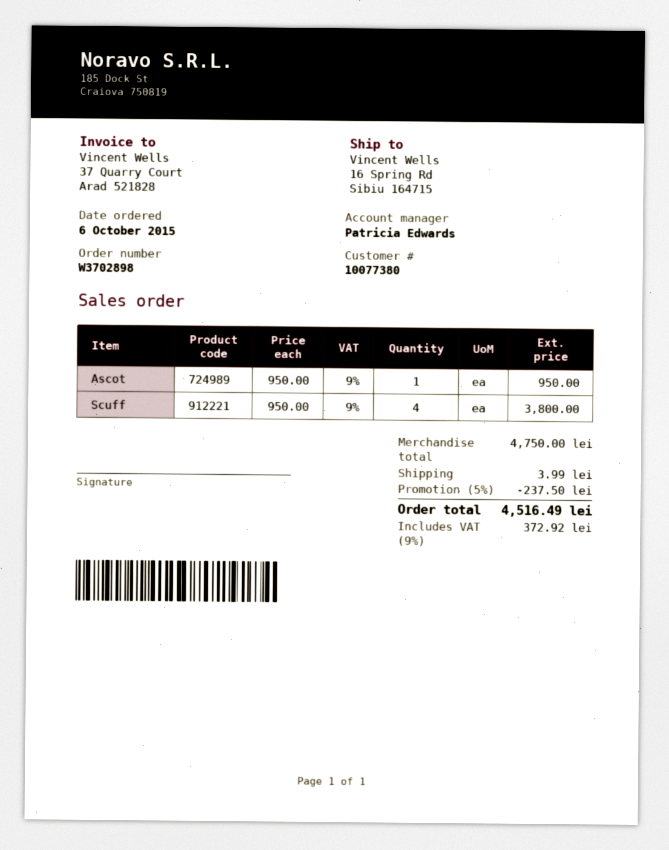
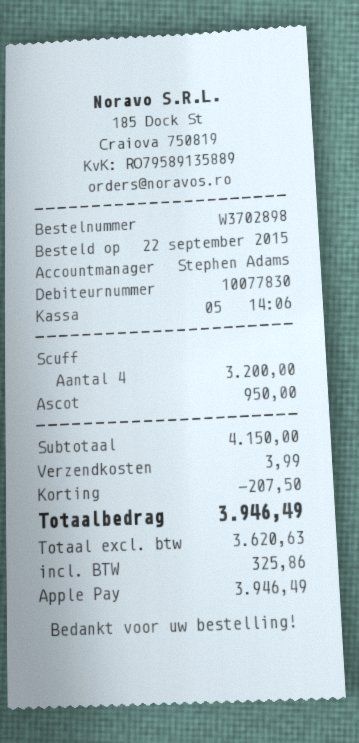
order date: 2015-10-06 -> 2015-09-22
customer number: 10077380 -> 10077830
sales rep: Patricia Edwards -> Stephen Adams
Scuff: 4 for 3800.00 -> 4 for 3200.00
subtotal: 4750.00 -> 4150.00
discount: 237.50 -> 207.50
tax: 372.92 -> 325.86
total: 4516.49 -> 3946.49

